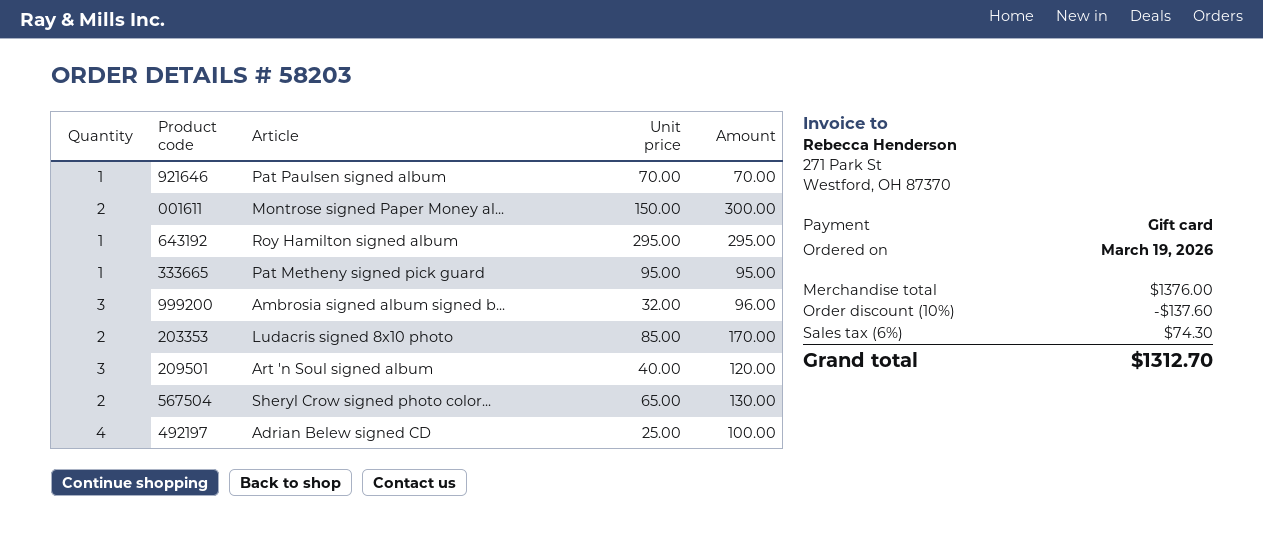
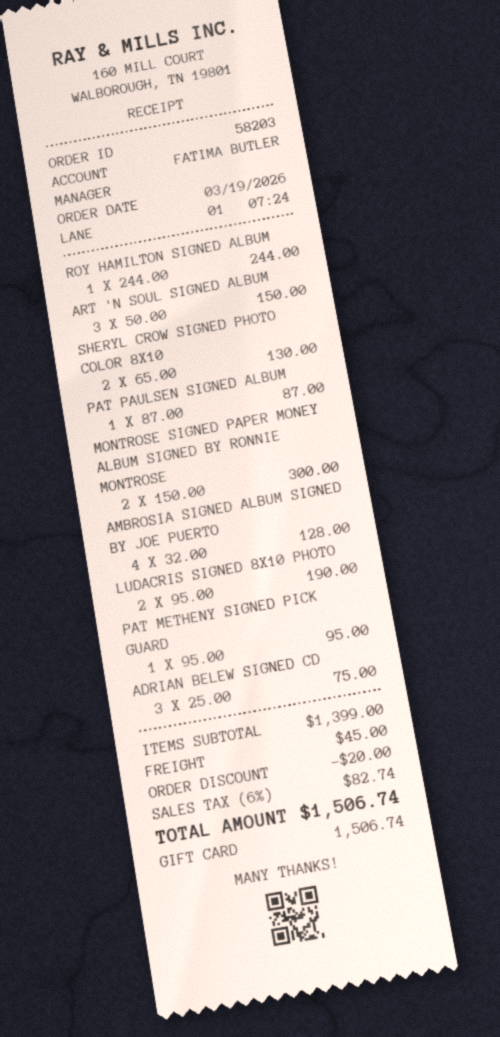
Pat Paulsen signed album: 1 x 70.00 = 70.00 -> 1 x 87.00 = 87.00
Roy Hamilton signed album: 1 x 295.00 = 295.00 -> 1 x 244.00 = 244.00
Ambrosia signed album signed b...: 3 x 32.00 = 96.00 -> 4 x 32.00 = 128.00
Ludacris signed 8x10 photo: 2 x 85.00 = 170.00 -> 2 x 95.00 = 190.00
Art 'n Soul signed album: 3 x 40.00 = 120.00 -> 3 x 50.00 = 150.00
Adrian Belew signed CD: 4 x 25.00 = 100.00 -> 3 x 25.00 = 75.00
subtotal: 1376.00 -> 1399.00
discount: 137.60 -> 20.00
shipping: none -> 45.00
tax: 6% = 74.30 -> 6% = 82.74
total: 1312.70 -> 1506.74

